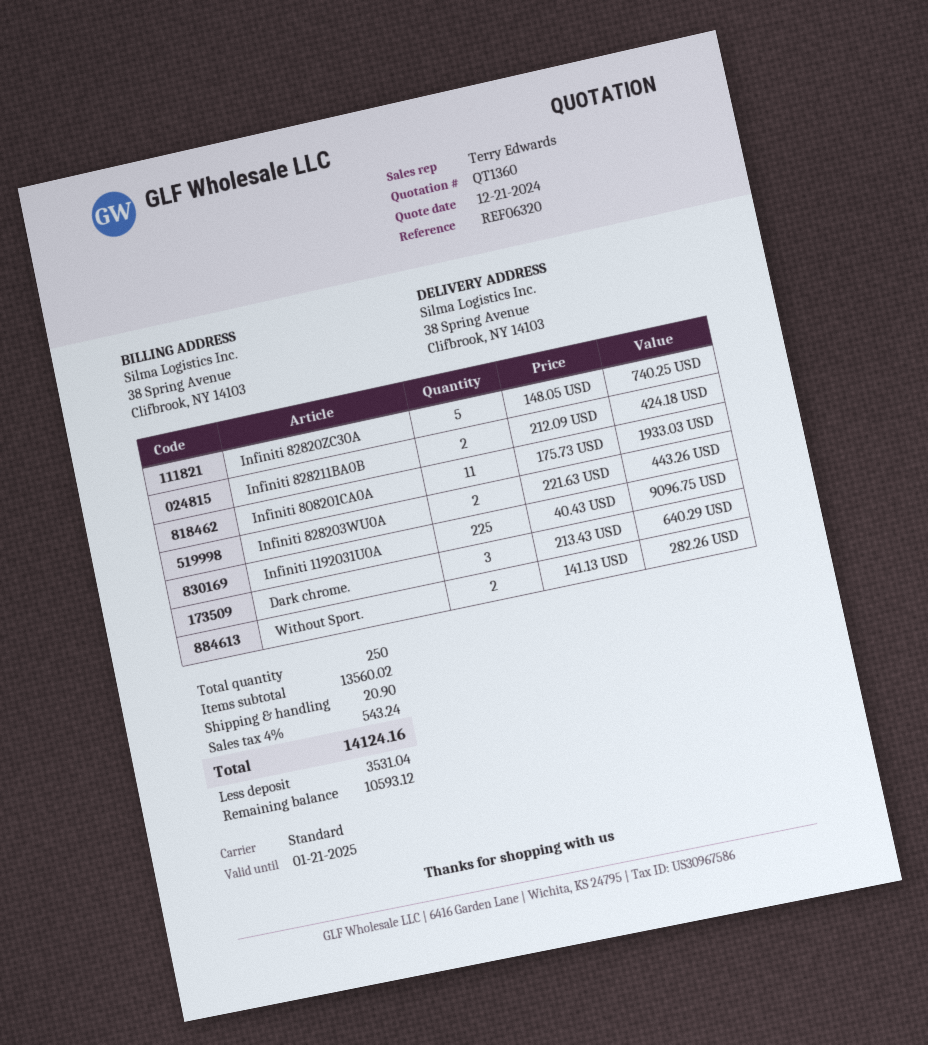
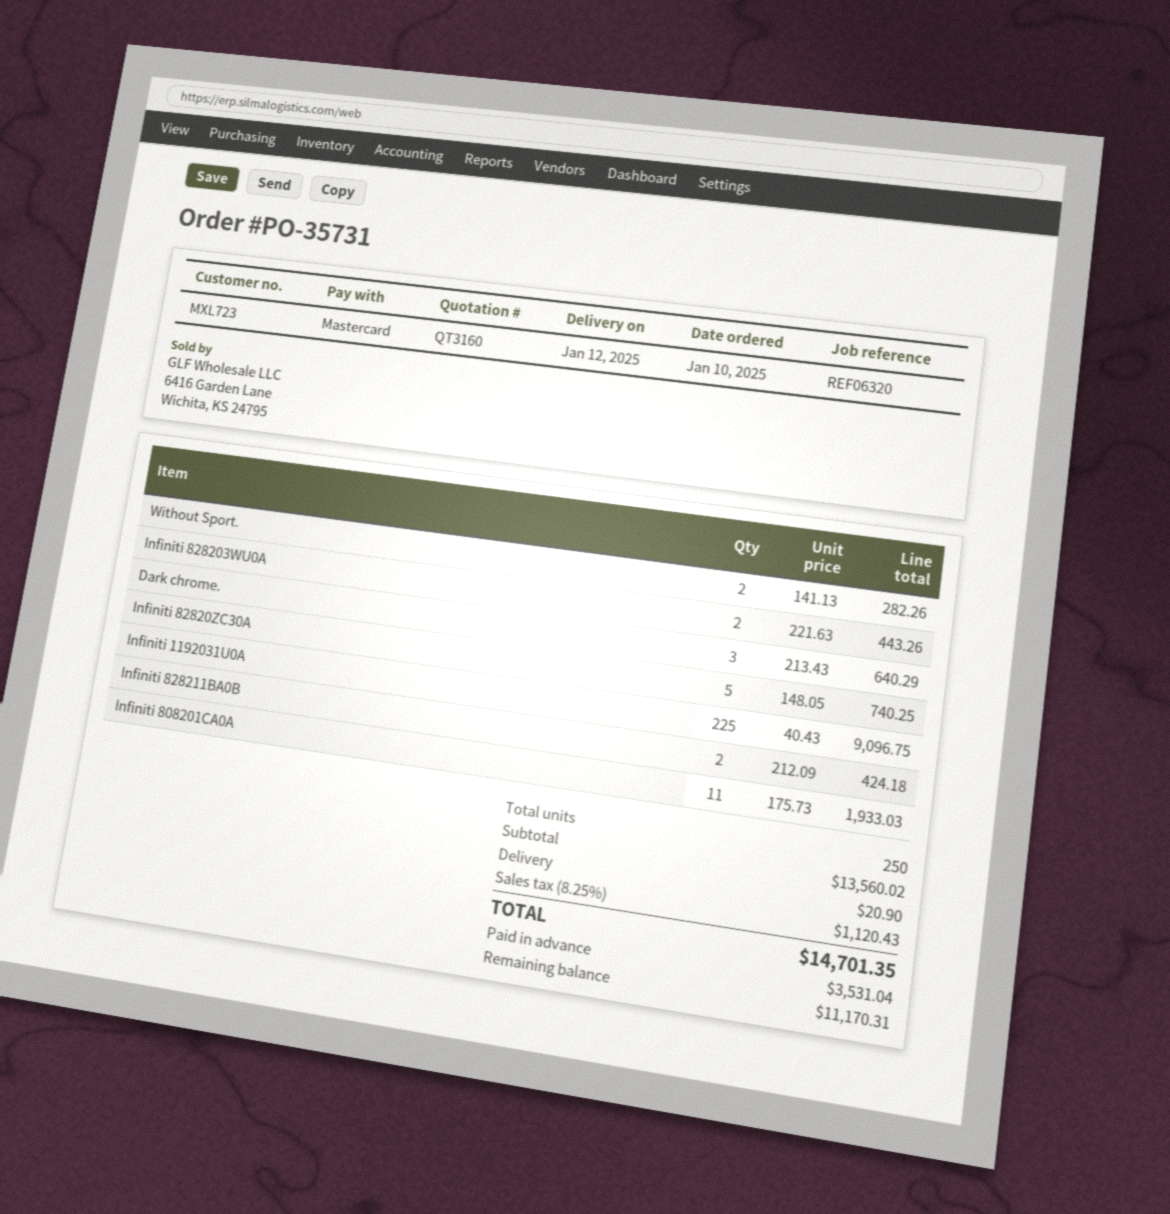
quote number: QT1360 -> QT3160
tax: 4% = 543.24 -> 8.25% = 1120.43
total: 14124.16 -> 14701.35
balance: 10593.12 -> 11170.31

